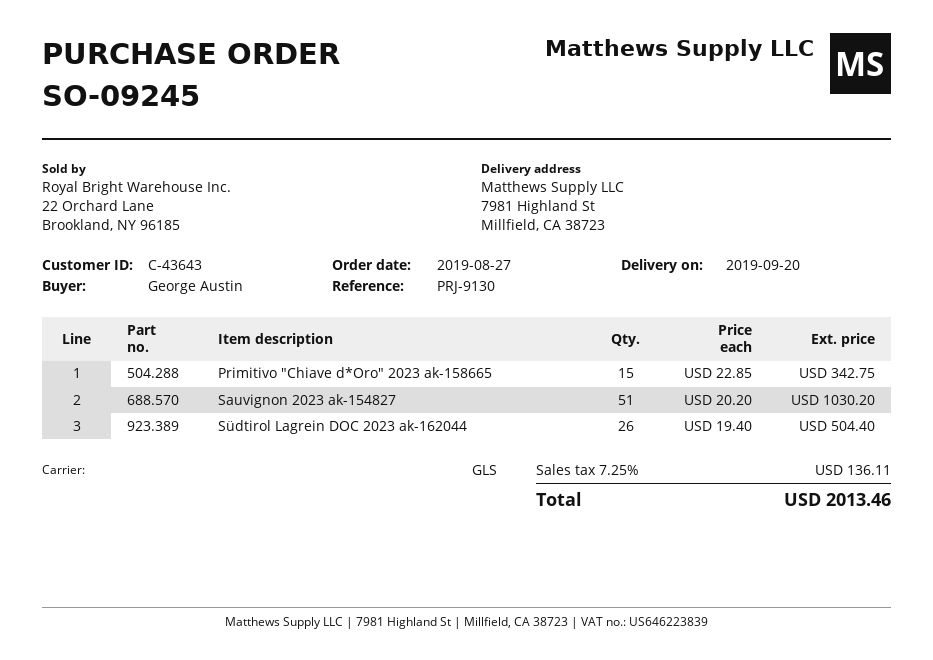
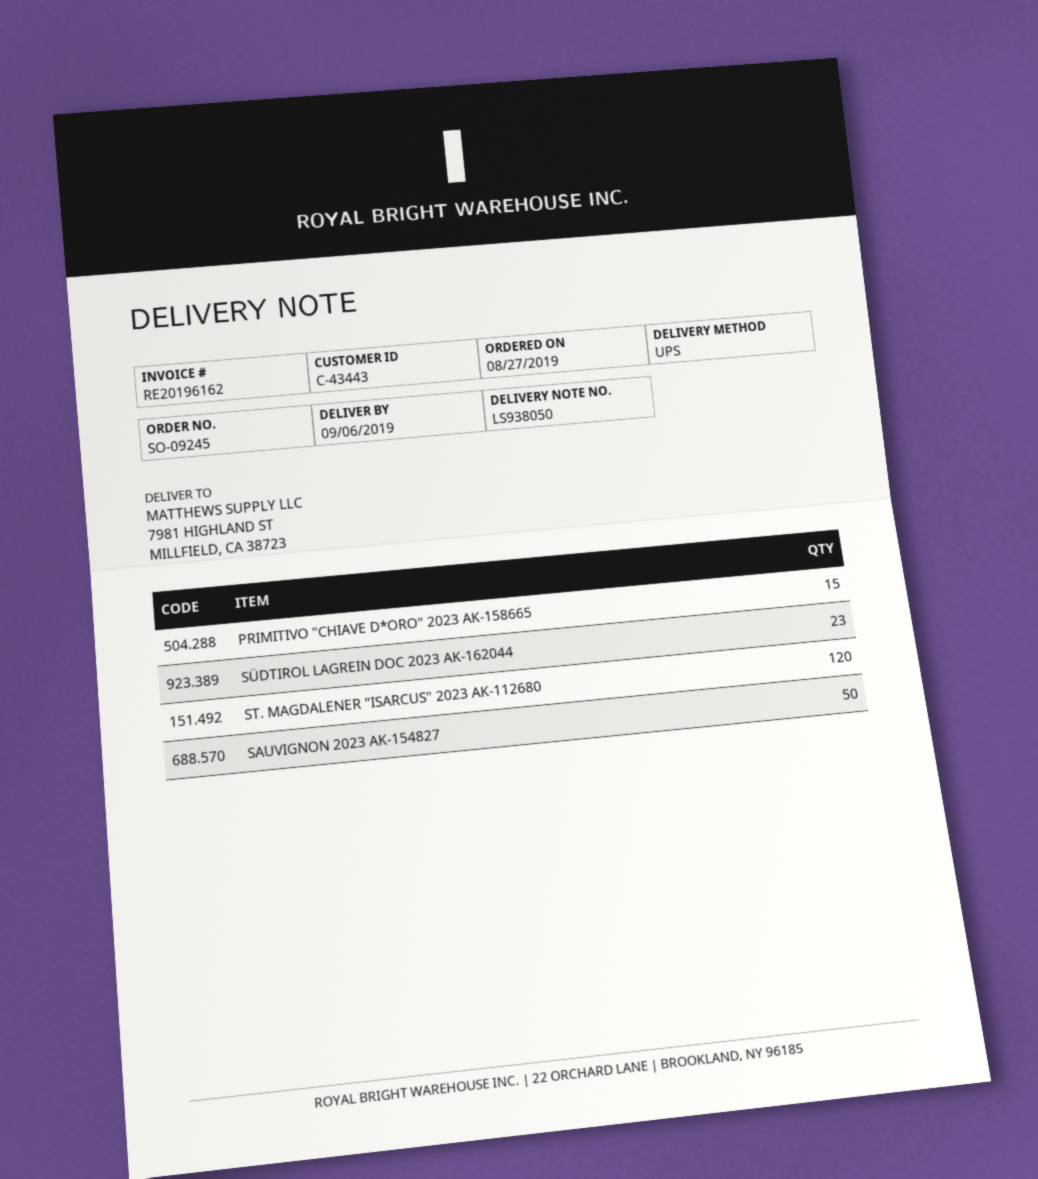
delivery date: 2019-09-20 -> 2019-09-06
customer number: C-43643 -> C-43443
shipping method: GLS -> UPS
Sauvignon 2023 ak-154827: 51 -> 50
Südtirol Lagrein DOC 2023 ak-162044: 26 -> 23
ST. MAGDALENER "ISARCUS" 2023 AK-112680: none -> 120

